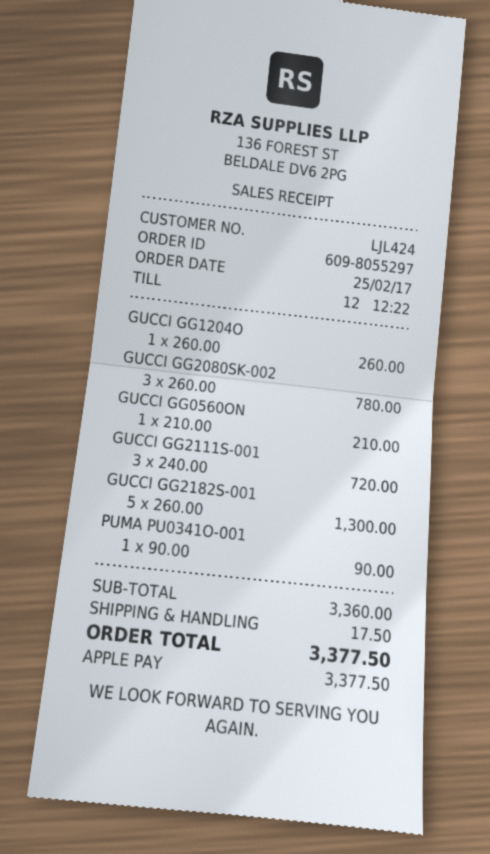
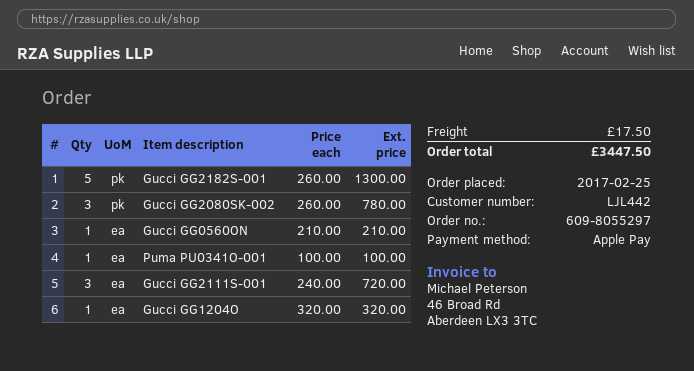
customer number: LJL424 -> LJL442
GUCCI GG1204O: 1 x 260.00 = 260.00 -> 1 x 320.00 = 320.00
PUMA PU0341O-001: 1 x 90.00 = 90.00 -> 1 x 100.00 = 100.00
total: 3377.50 -> 3447.50

